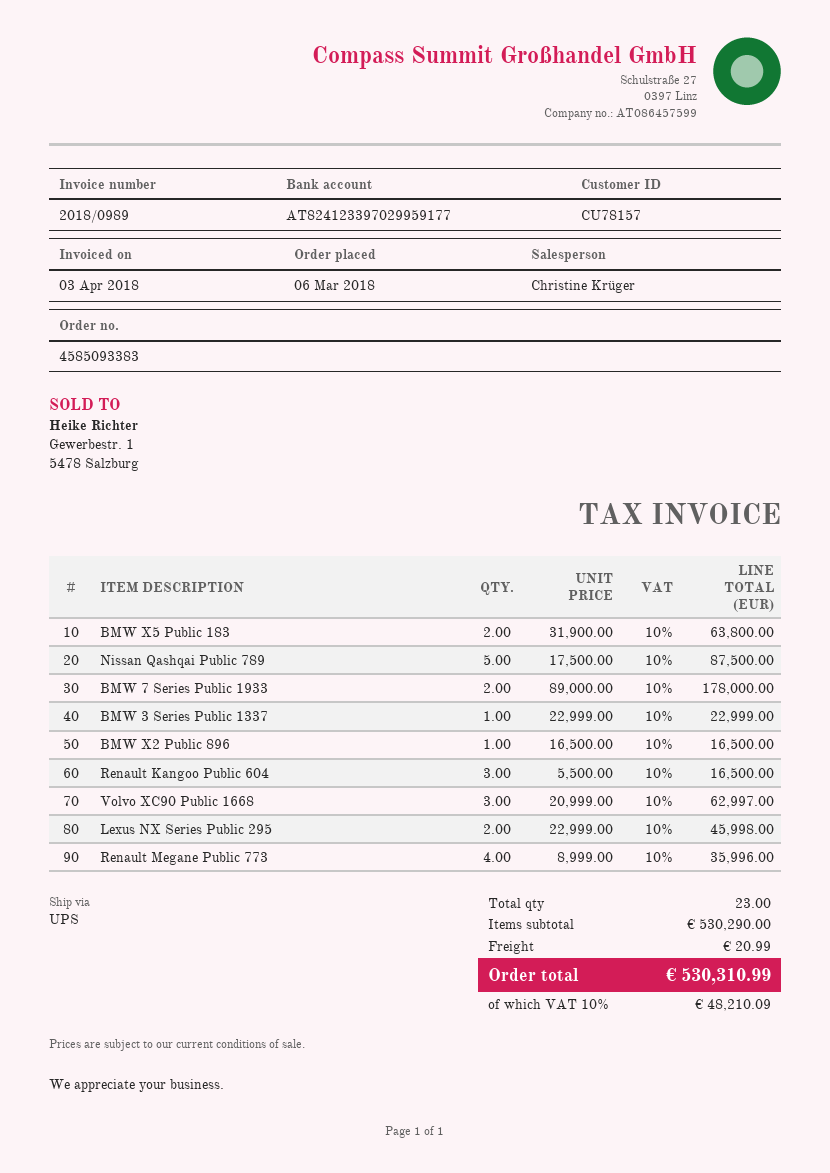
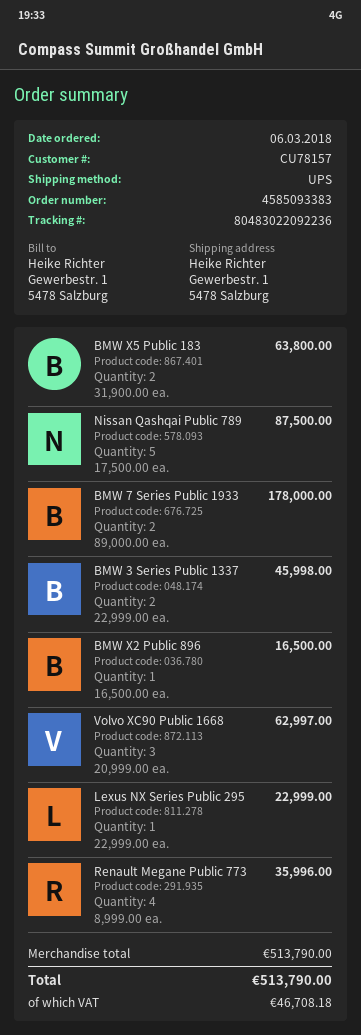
BMW 3 Series Public 1337: 1 x 22999.00 = 22999.00 -> 2 x 22999.00 = 45998.00
Renault Kangoo Public 604: 3 x 5500.00 = 16500.00 -> none
Lexus NX Series Public 295: 2 x 22999.00 = 45998.00 -> 1 x 22999.00 = 22999.00
subtotal: 530290.00 -> 513790.00
shipping: 20.99 -> none
tax: 48210.09 -> 46708.18
total: 530310.99 -> 513790.00

